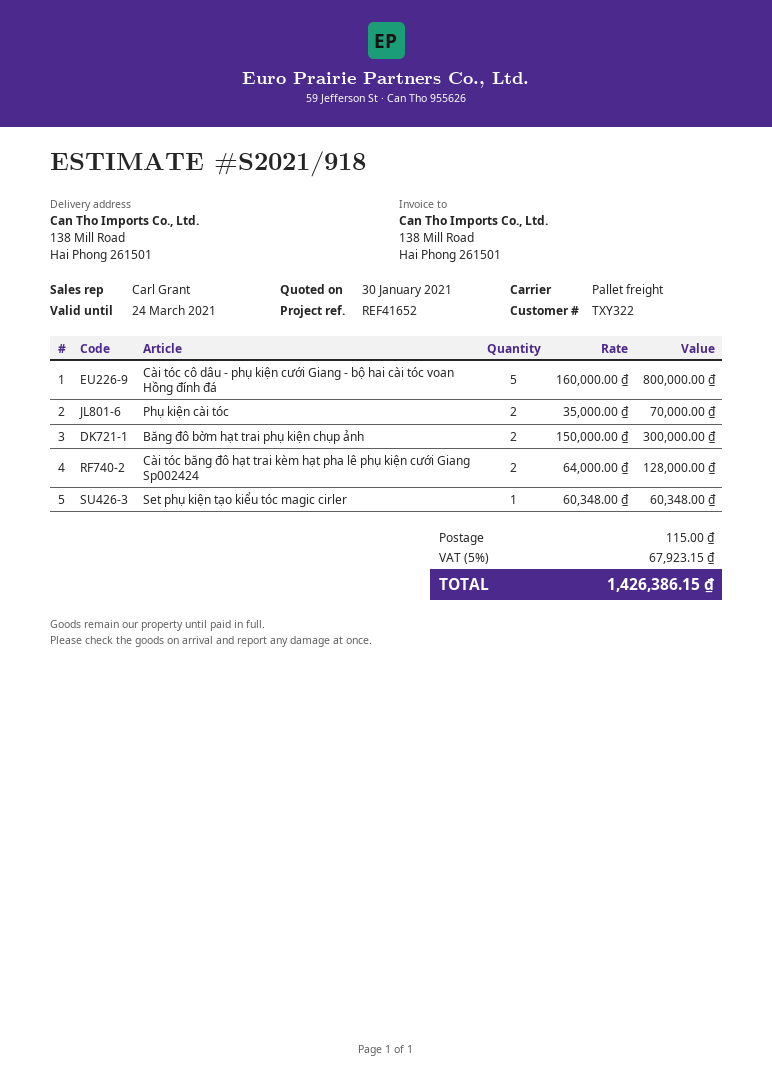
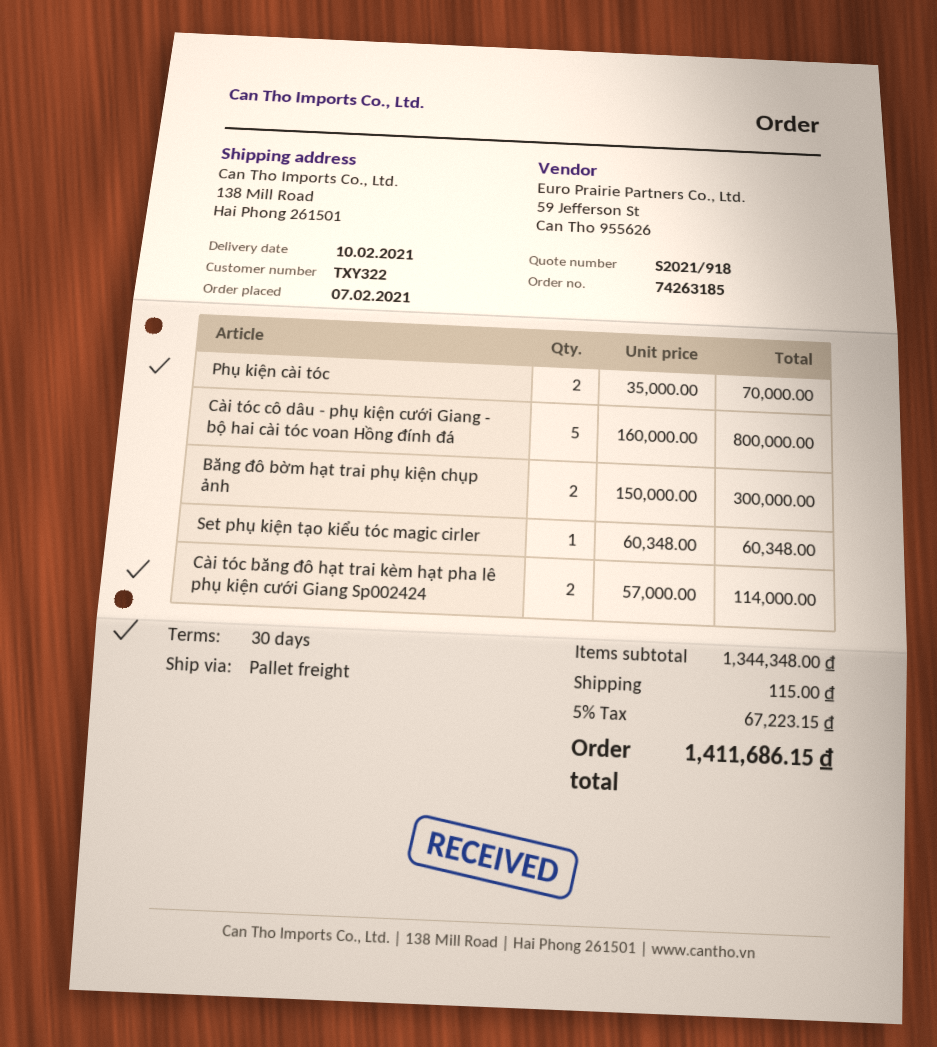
Cài tóc băng đô hạt trai kèm hạt pha lê phụ kiện cưới Giang Sp002424: 2 x 64000.00 = 128000.00 -> 2 x 57000.00 = 114000.00
tax: 5% = 67923.15 -> 5% = 67223.15
total: 1426386.15 -> 1411686.15

